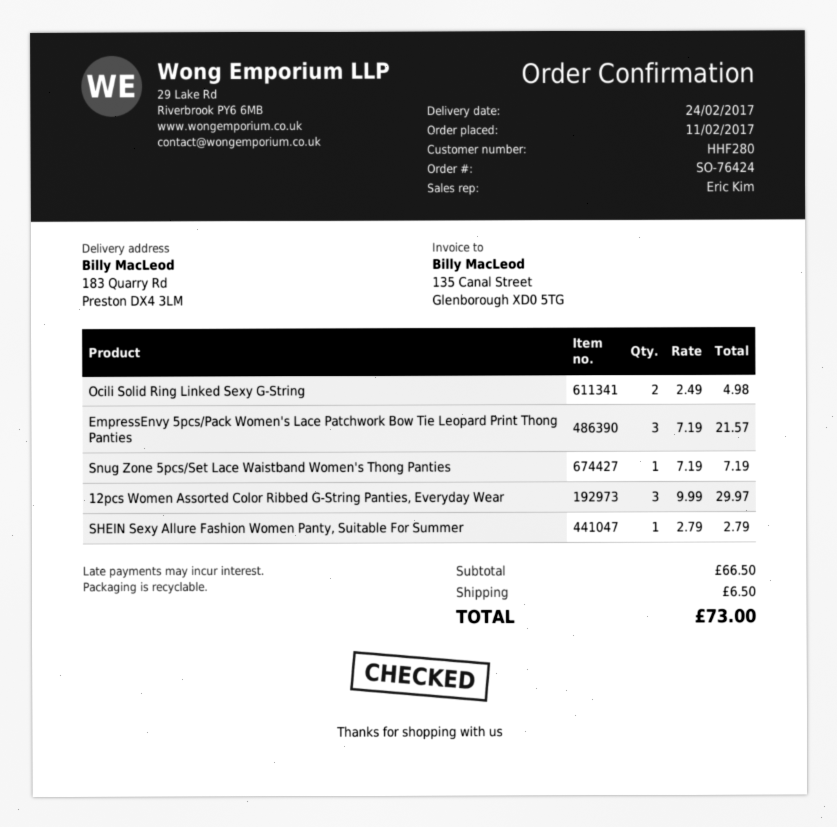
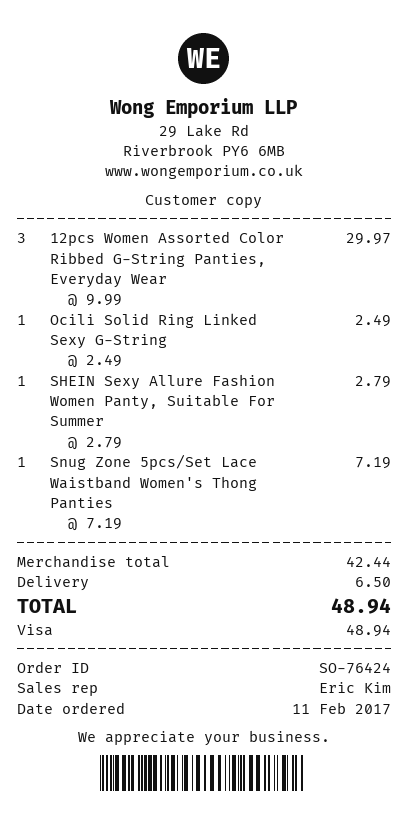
Ocili Solid Ring Linked Sexy G-String: 2 x 2.49 = 4.98 -> 1 x 2.49 = 2.49
EmpressEnvy 5pcs/Pack Women's Lace Patchwork Bow Tie Leopard Print Thong Panties: 3 x 7.19 = 21.57 -> none
subtotal: 66.50 -> 42.44
total: 73.00 -> 48.94

